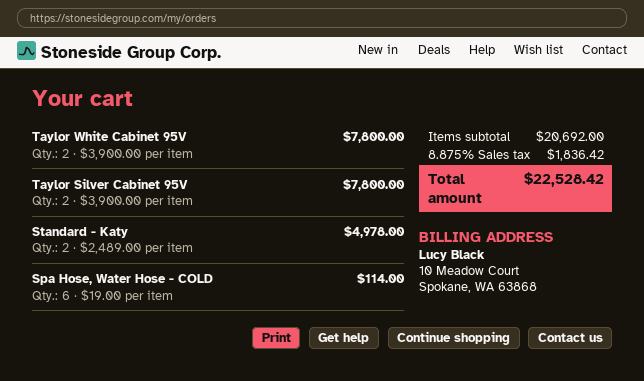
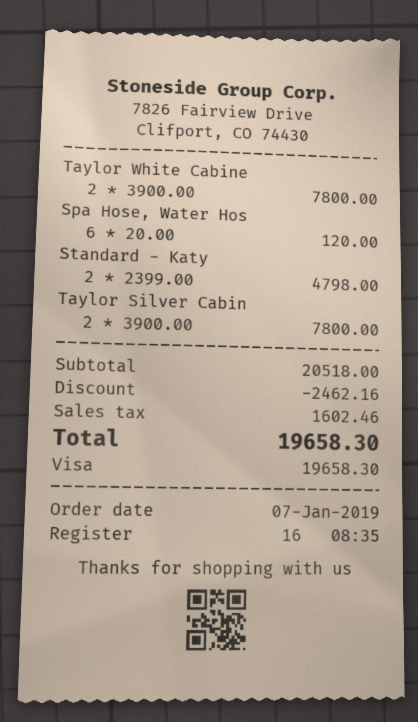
Standard - Katy: 2 x 2489.00 = 4978.00 -> 2 x 2399.00 = 4798.00
Spa Hose, Water Hose - COLD: 6 x 19.00 = 114.00 -> 6 x 20.00 = 120.00
subtotal: 20692.00 -> 20518.00
discount: none -> 2462.16
tax: 1836.42 -> 1602.46
total: 22528.42 -> 19658.30

